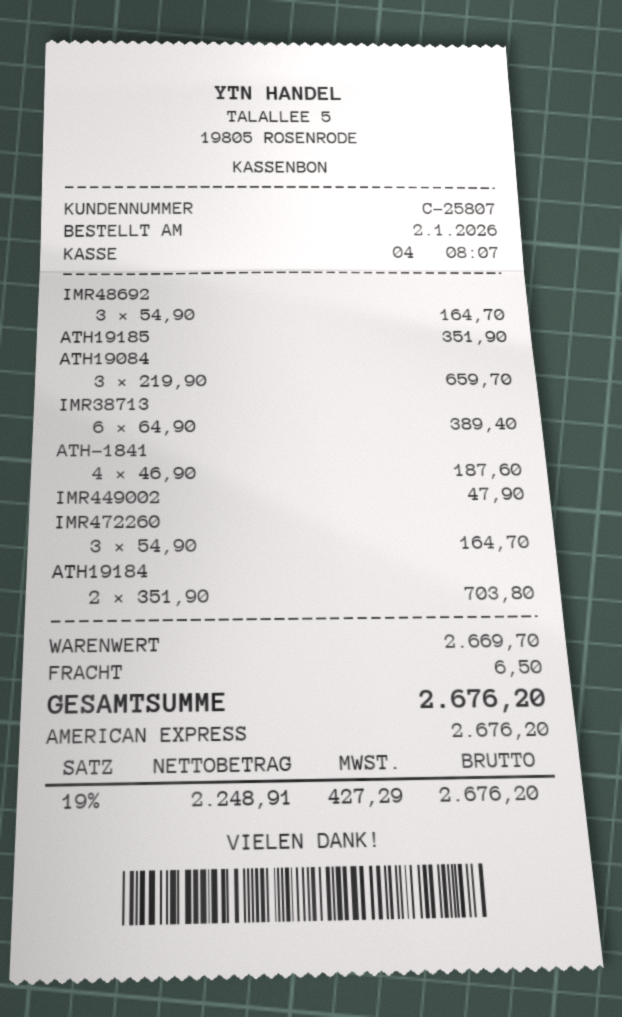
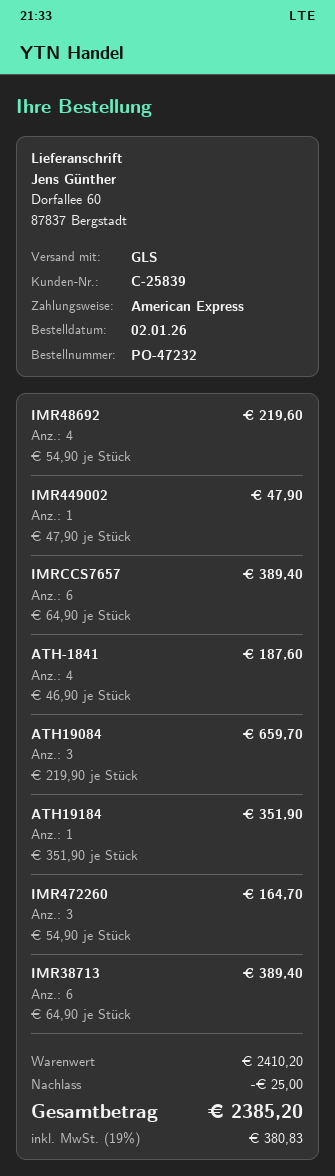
customer number: C-25807 -> C-25839
IMR48692: 3 x 54.90 = 164.70 -> 4 x 54.90 = 219.60
ATH19185: 1 x 351.90 = 351.90 -> none
ATH19184: 2 x 351.90 = 703.80 -> 1 x 351.90 = 351.90
IMRCCS7657: none -> 6 x 64.90 = 389.40
subtotal: 2669.70 -> 2410.20
discount: none -> 25.00
shipping: 6.50 -> none
tax: 19% = 427.29 -> 19% = 380.83
total: 2676.20 -> 2385.20

